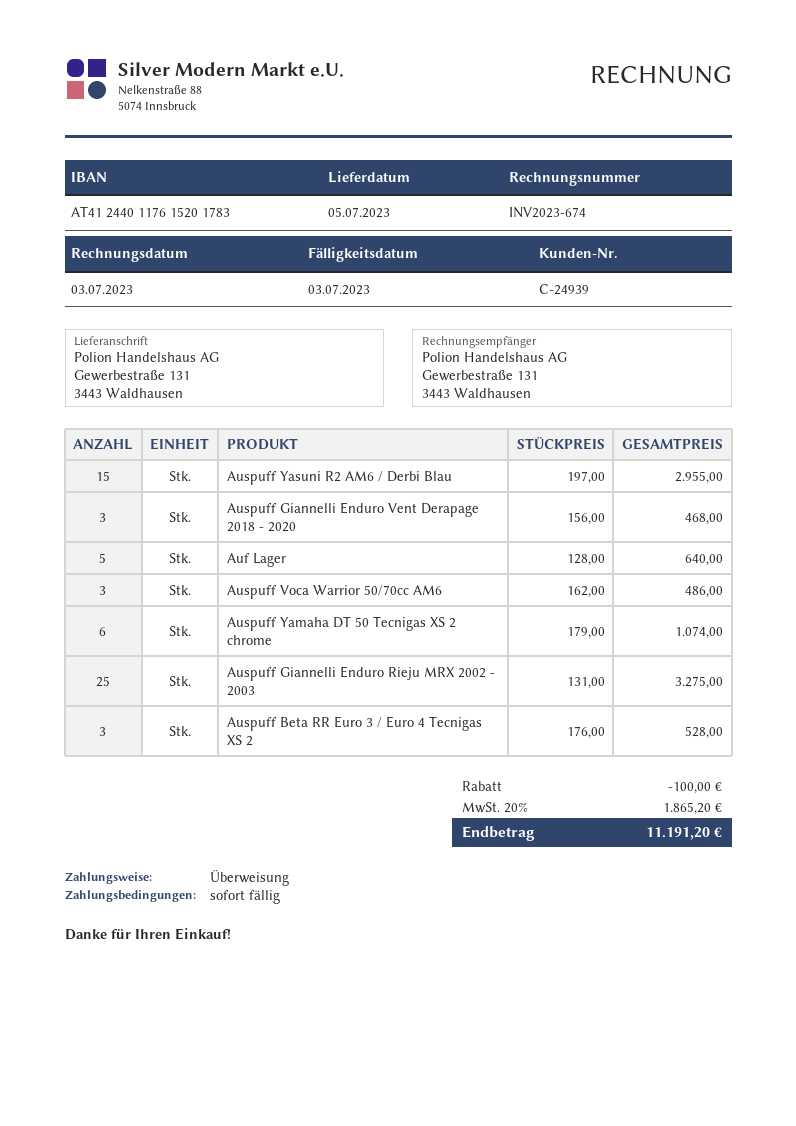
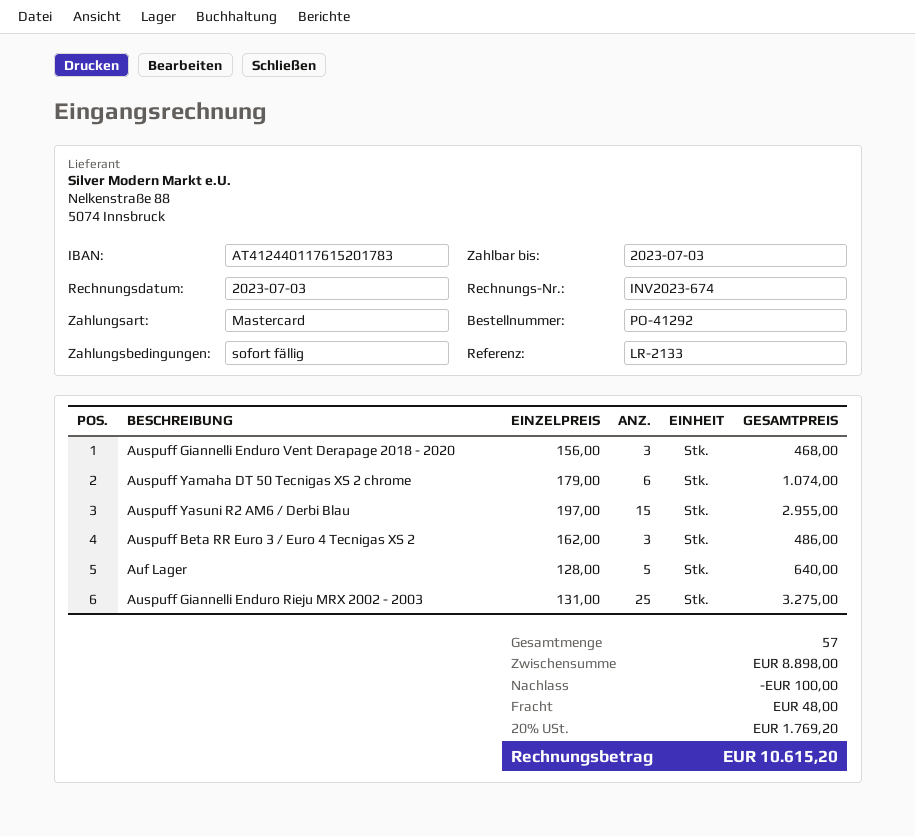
payment method: bank transfer -> Mastercard
Auspuff Voca Warrior 50/70cc AM6: 3 x 162.00 = 486.00 -> none
Auspuff Beta RR Euro 3 / Euro 4 Tecnigas XS 2: 3 x 176.00 = 528.00 -> 3 x 162.00 = 486.00
shipping: none -> 48.00
tax: 20% = 1865.20 -> 20% = 1769.20
total: 11191.20 -> 10615.20

